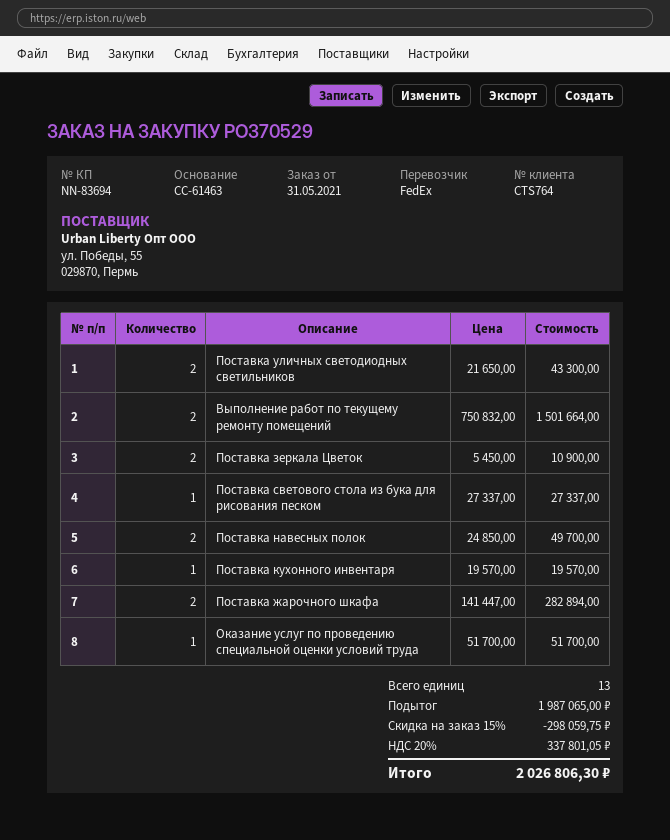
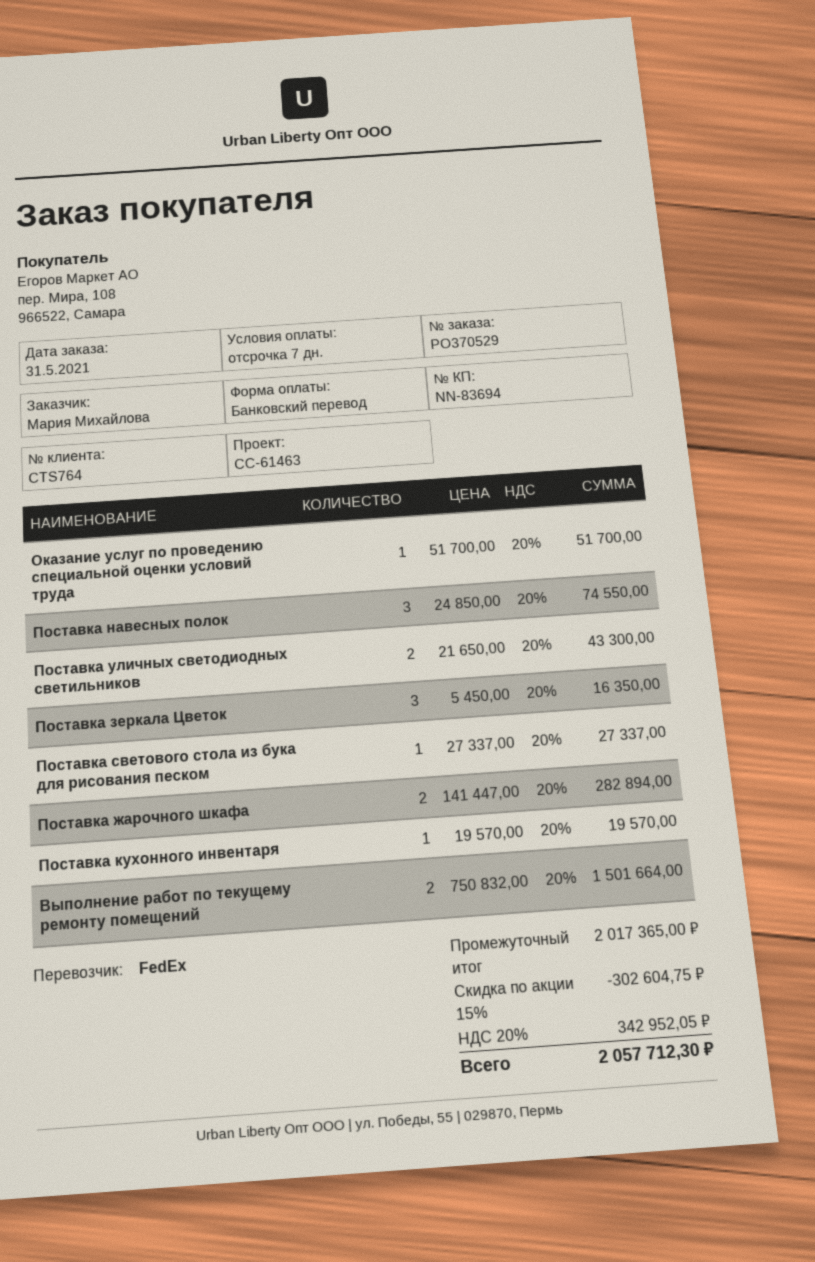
Поставка зеркала Цветок: 2 x 5450.00 = 10900.00 -> 3 x 5450.00 = 16350.00
Поставка навесных полок: 2 x 24850.00 = 49700.00 -> 3 x 24850.00 = 74550.00
subtotal: 1987065.00 -> 2017365.00
discount: 15% = 298059.75 -> 15% = 302604.75
tax: 20% = 337801.05 -> 20% = 342952.05
total: 2026806.30 -> 2057712.30

